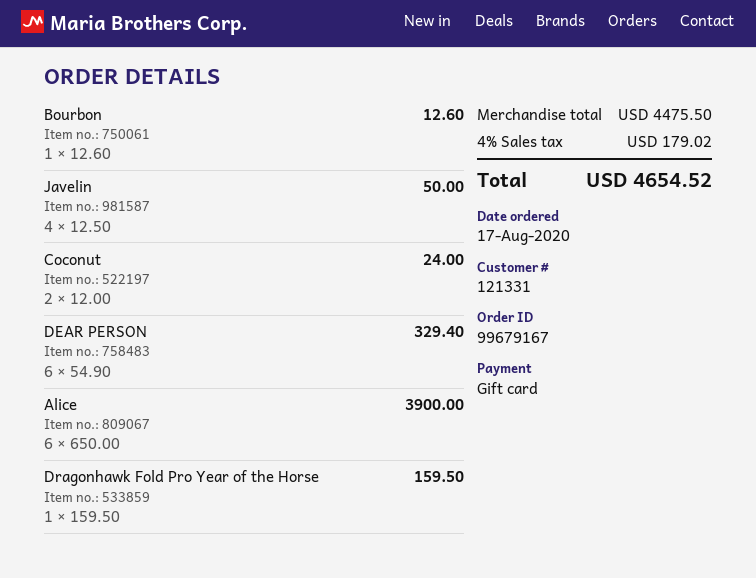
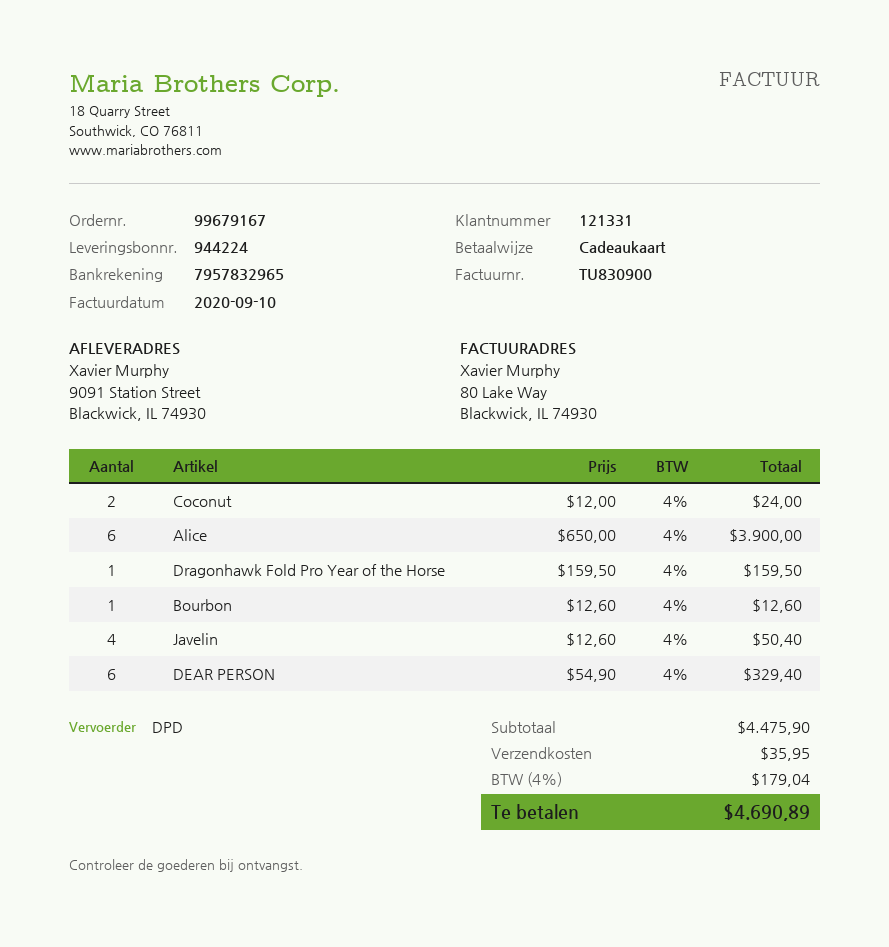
Javelin: 4 x 12.50 = 50.00 -> 4 x 12.60 = 50.40
subtotal: 4475.50 -> 4475.90
shipping: none -> 35.95
tax: 4% = 179.02 -> 4% = 179.04
total: 4654.52 -> 4690.89

